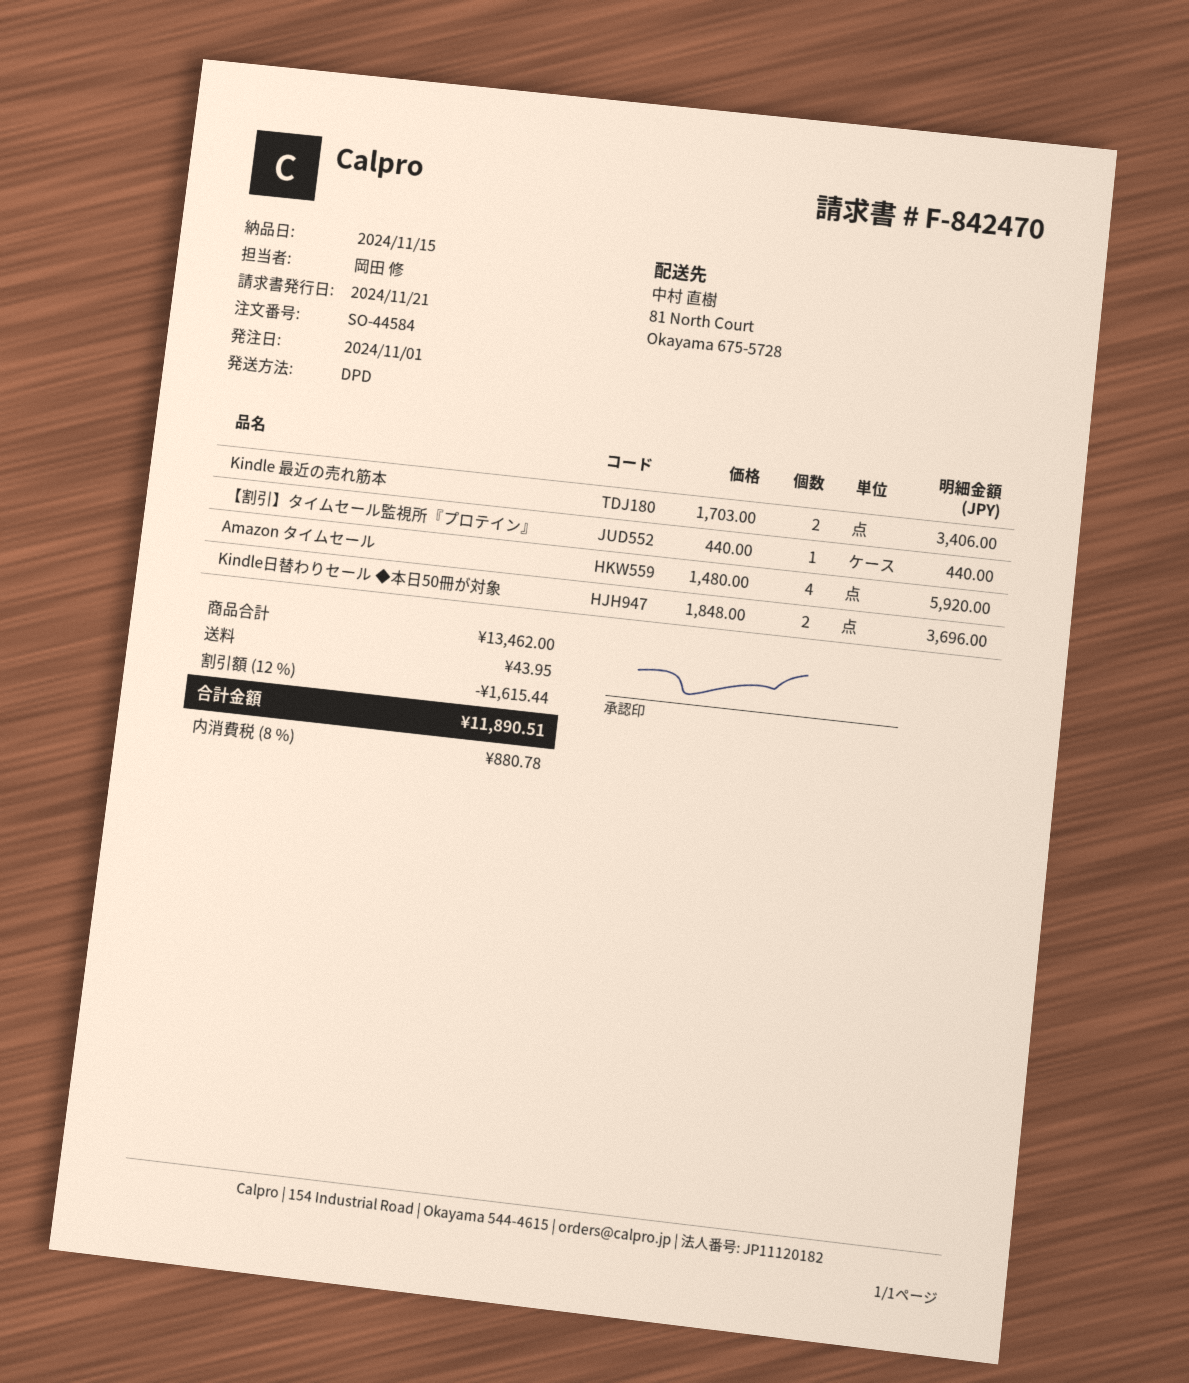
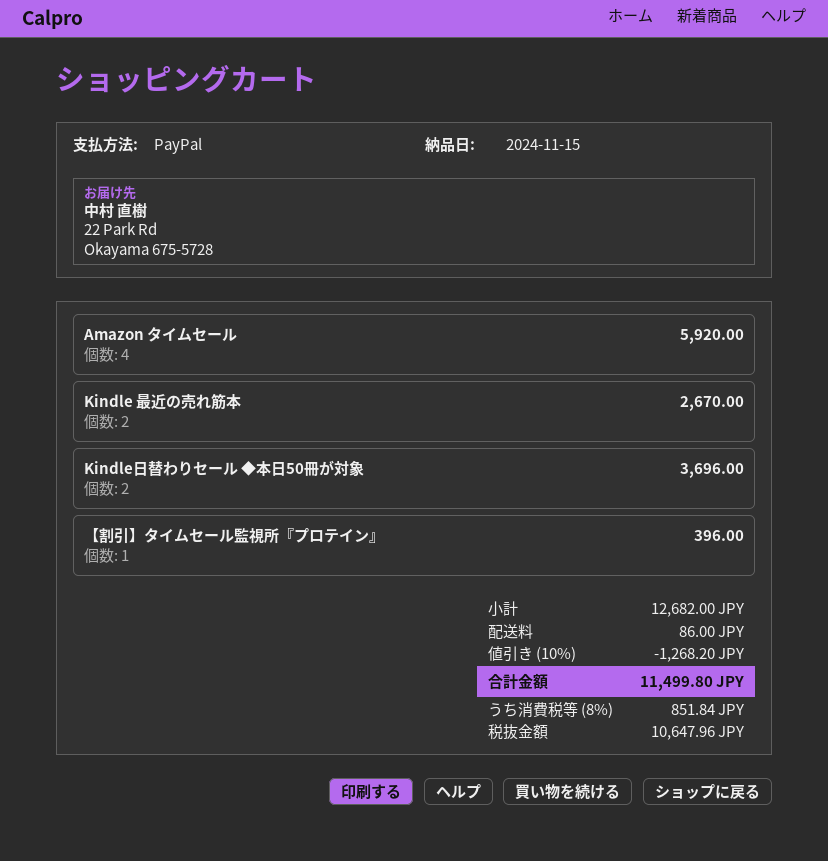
ship to: 81 North Court, Okayama 675-5728 -> 22 Park Rd, Okayama 675-5728
Kindle 最近の売れ筋本: 2 for 3406.00 -> 2 for 2670.00
【割引】タイムセール監視所『プロテイン』: 1 for 440.00 -> 1 for 396.00
subtotal: 13462.00 -> 12682.00
discount: 12% = 1615.44 -> 10% = 1268.20
shipping: 43.95 -> 86.00
tax: 8% = 880.78 -> 8% = 851.84
total: 11890.51 -> 11499.80

